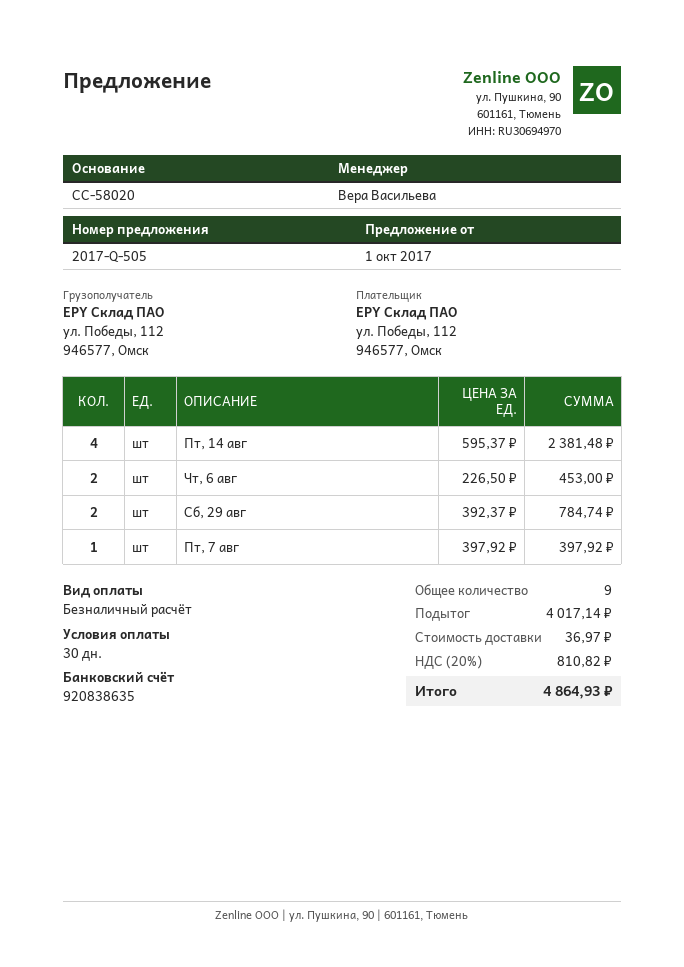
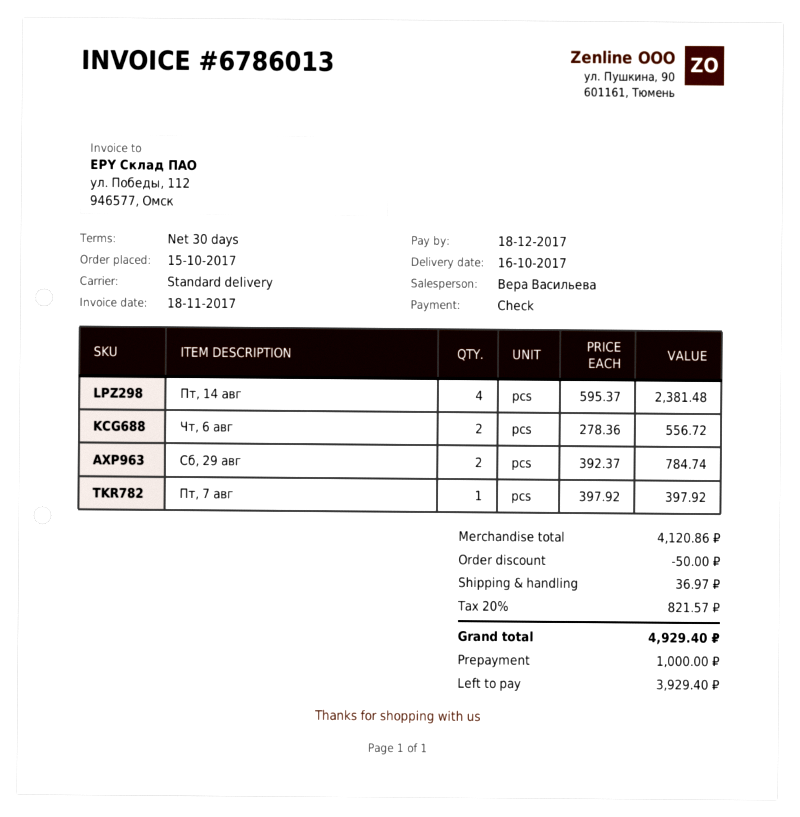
payment method: bank transfer -> cheque
Чт, 6 авг: 2 x 226.50 = 453.00 -> 2 x 278.36 = 556.72
subtotal: 4017.14 -> 4120.86
discount: none -> 50.00
tax: 20% = 810.82 -> 20% = 821.57
total: 4864.93 -> 4929.40

